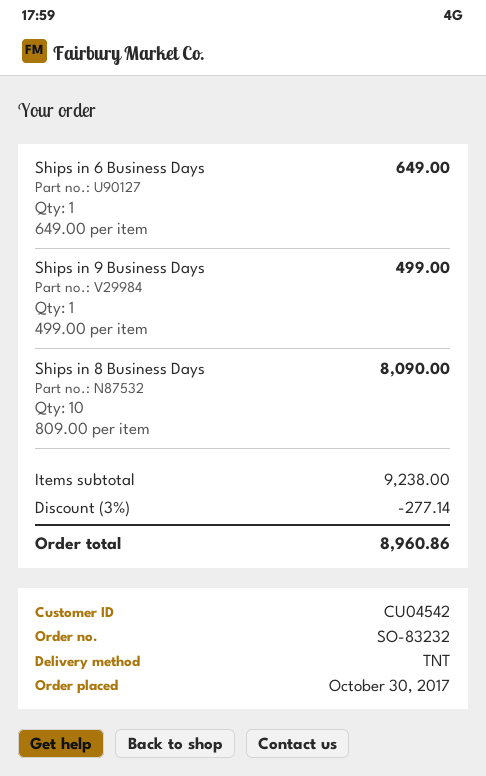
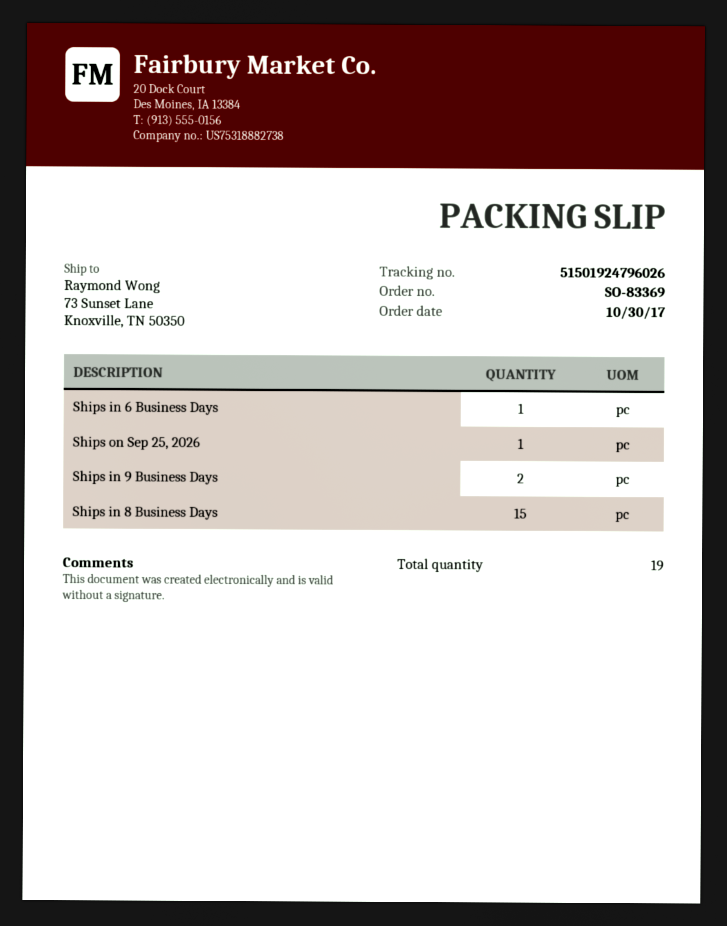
order number: SO-83232 -> SO-83369
Ships in 9 Business Days: 1 -> 2
Ships in 8 Business Days: 10 -> 15
Ships on Sep 25, 2026: none -> 1

